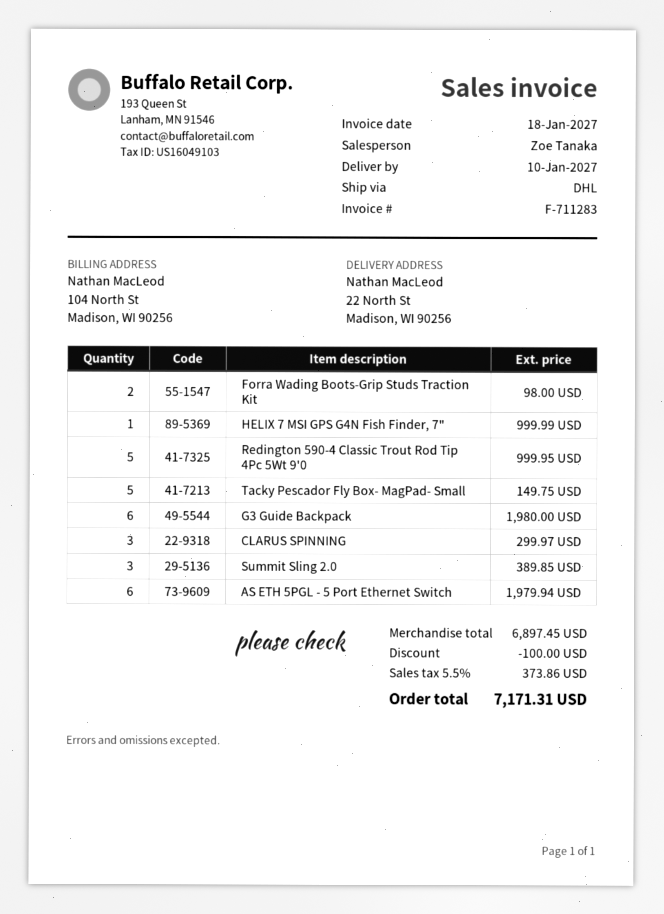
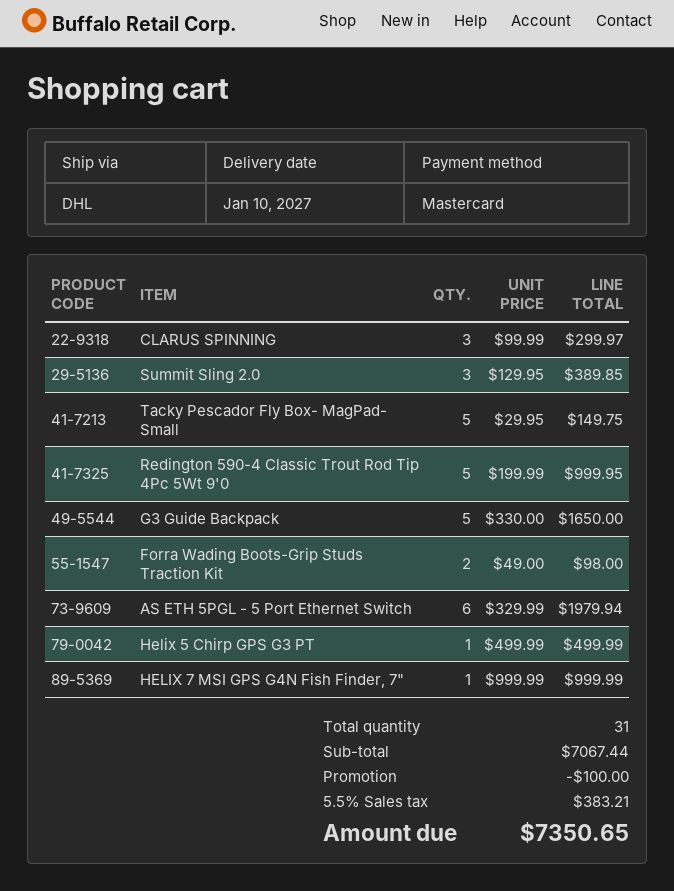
G3 Guide Backpack: 6 for 1980.00 -> 5 for 1650.00
Helix 5 Chirp GPS G3 PT: none -> 1 for 499.99
subtotal: 6897.45 -> 7067.44
tax: 5.5% = 373.86 -> 5.5% = 383.21
total: 7171.31 -> 7350.65

